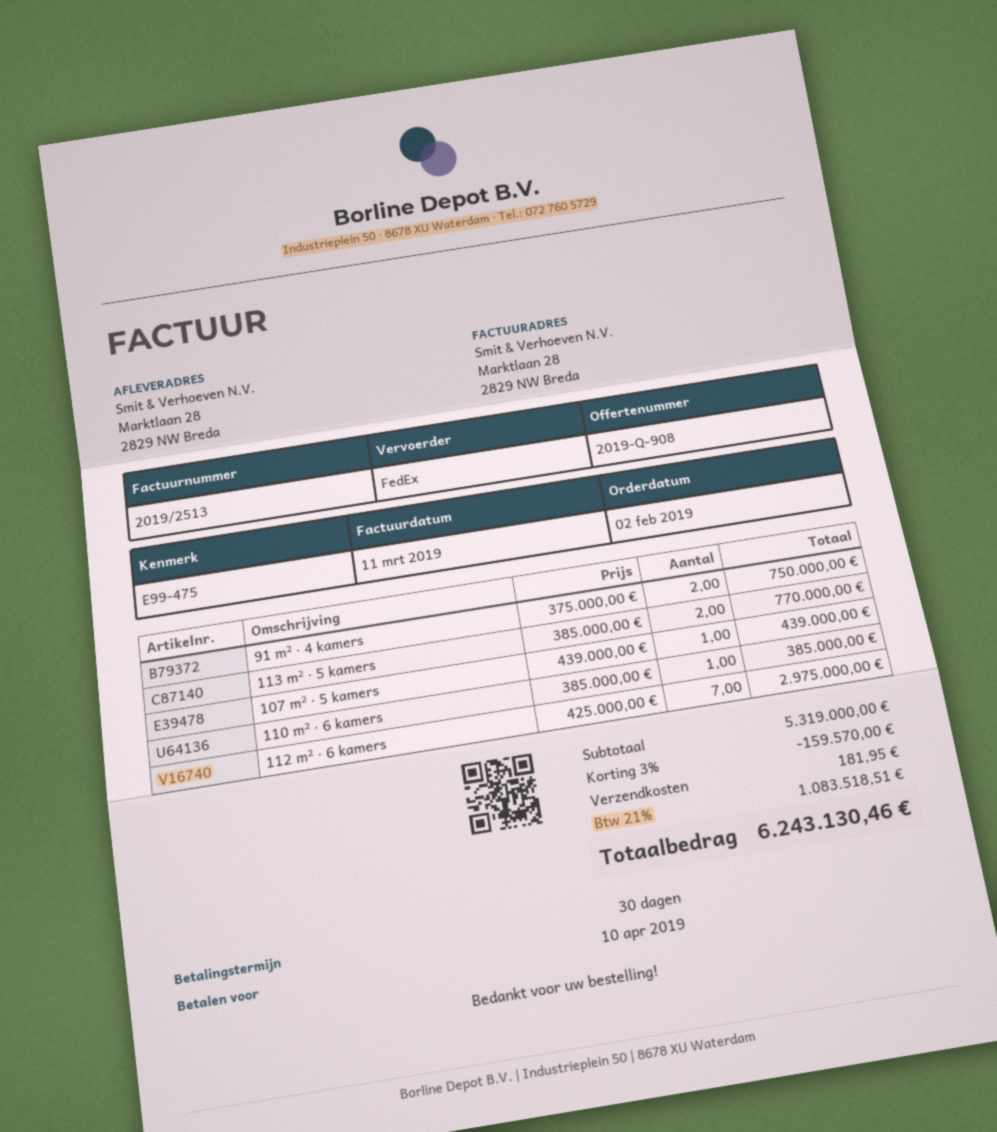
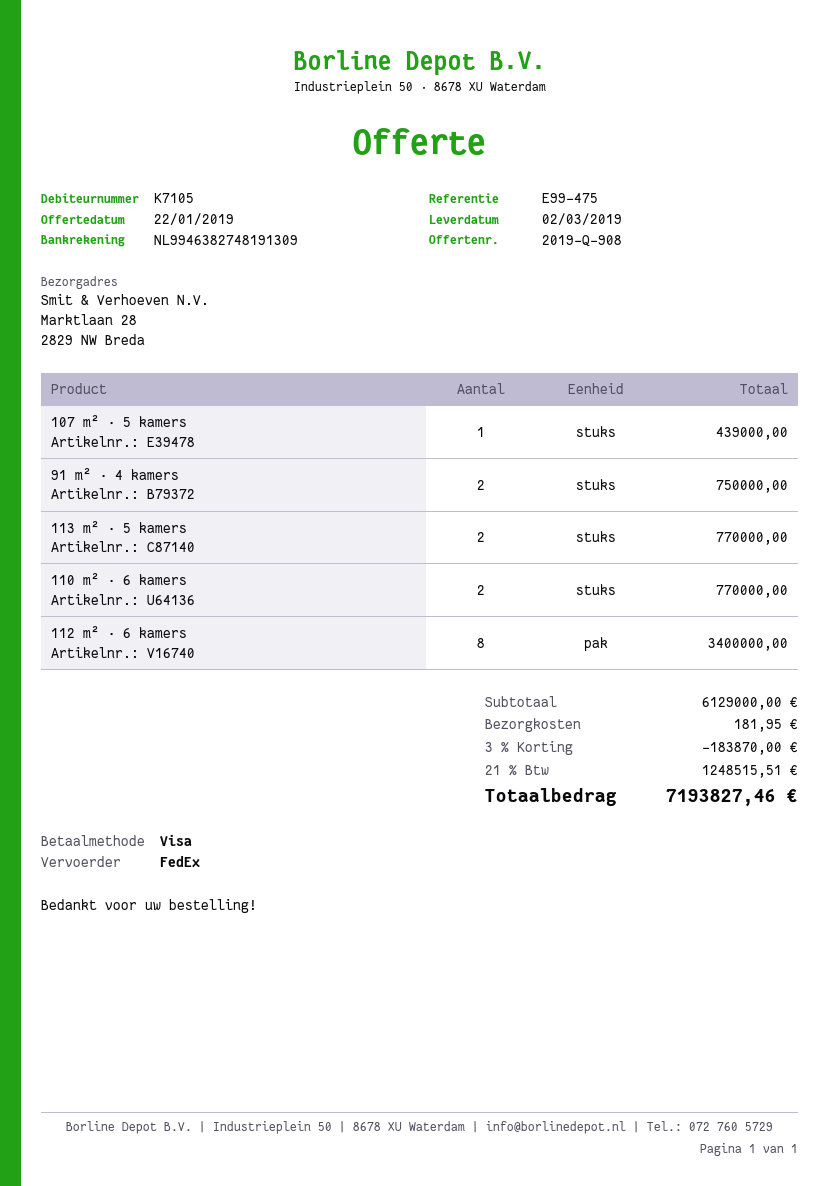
110 m² · 6 kamers: 1 for 385000.00 -> 2 for 770000.00
112 m² · 6 kamers: 7 for 2975000.00 -> 8 for 3400000.00
subtotal: 5319000.00 -> 6129000.00
discount: 3% = 159570.00 -> 3% = 183870.00
tax: 21% = 1083518.51 -> 21% = 1248515.51
total: 6243130.46 -> 7193827.46

